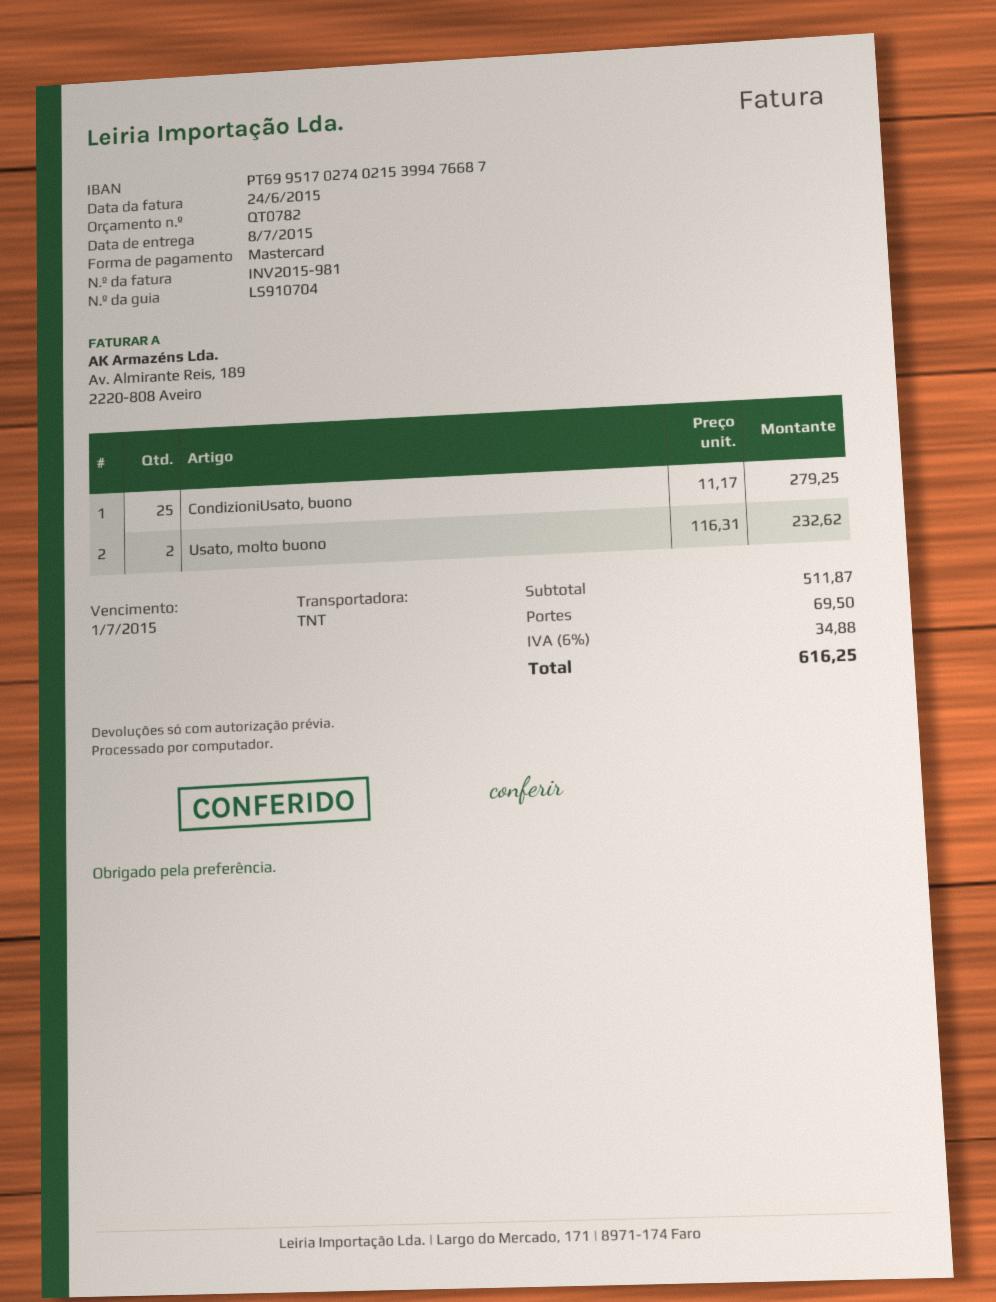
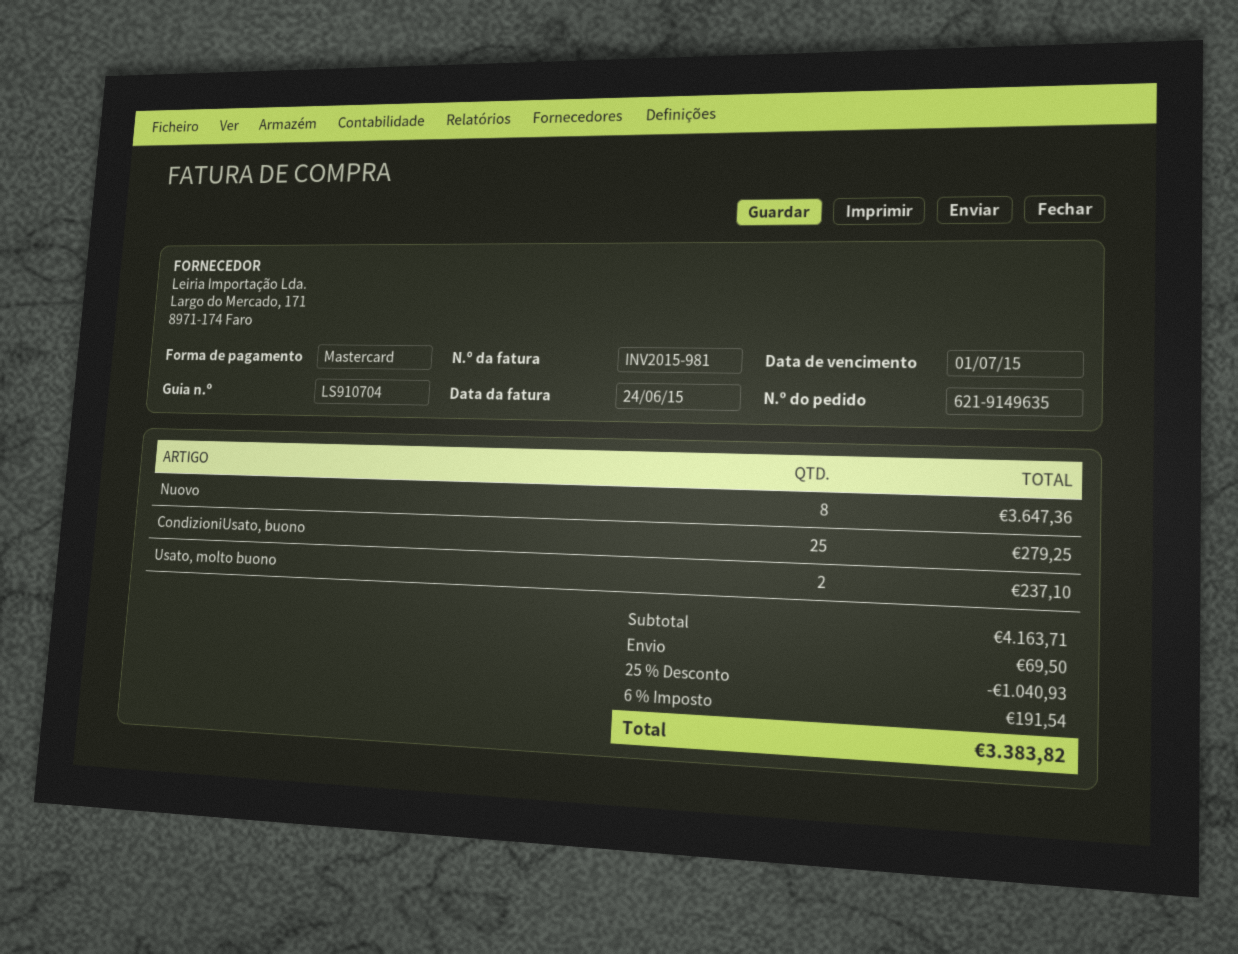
Usato, molto buono: 2 for 232.62 -> 2 for 237.10
Nuovo: none -> 8 for 3647.36
subtotal: 511.87 -> 4163.71
discount: none -> 25% = 1040.93
tax: 6% = 34.88 -> 6% = 191.54
total: 616.25 -> 3383.82

